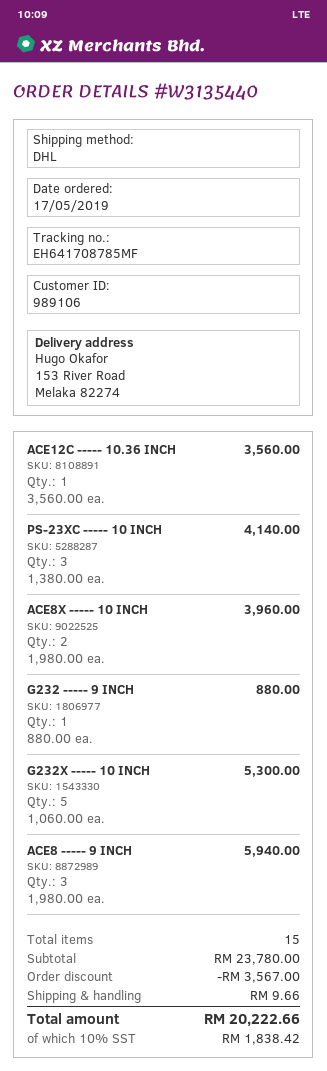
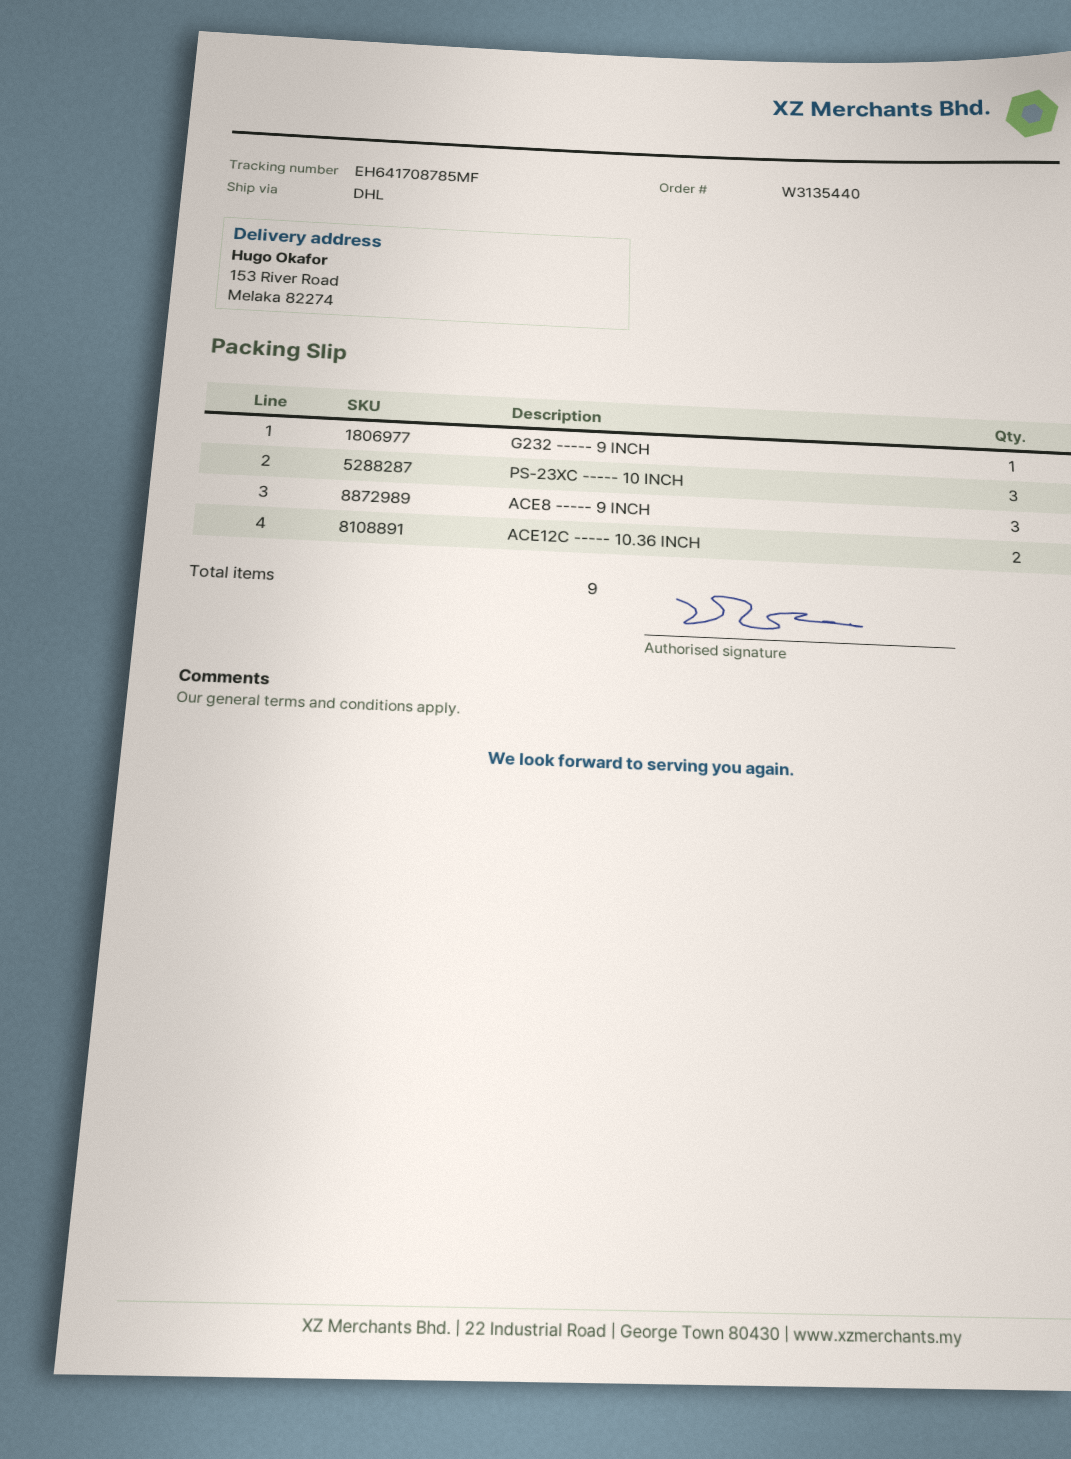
ACE12C ----- 10.36 INCH: 1 -> 2
ACE8X ----- 10 INCH: 2 -> none
G232X ----- 10 INCH: 5 -> none
total quantity: 15 -> 9

